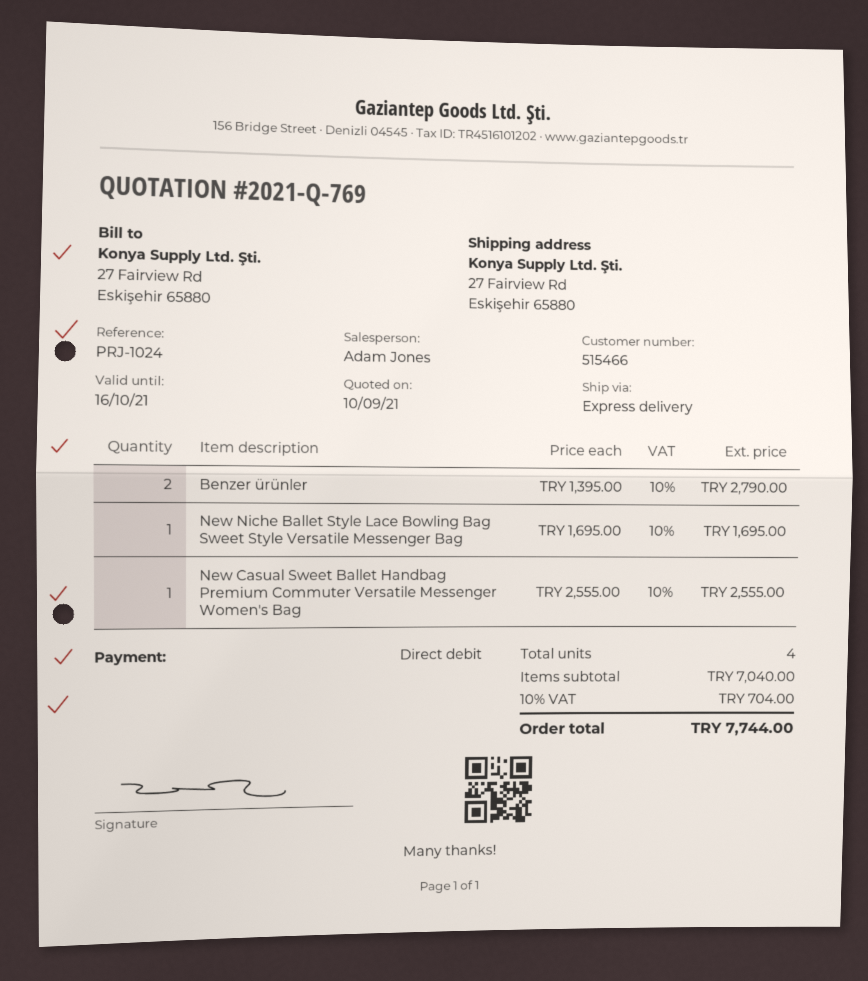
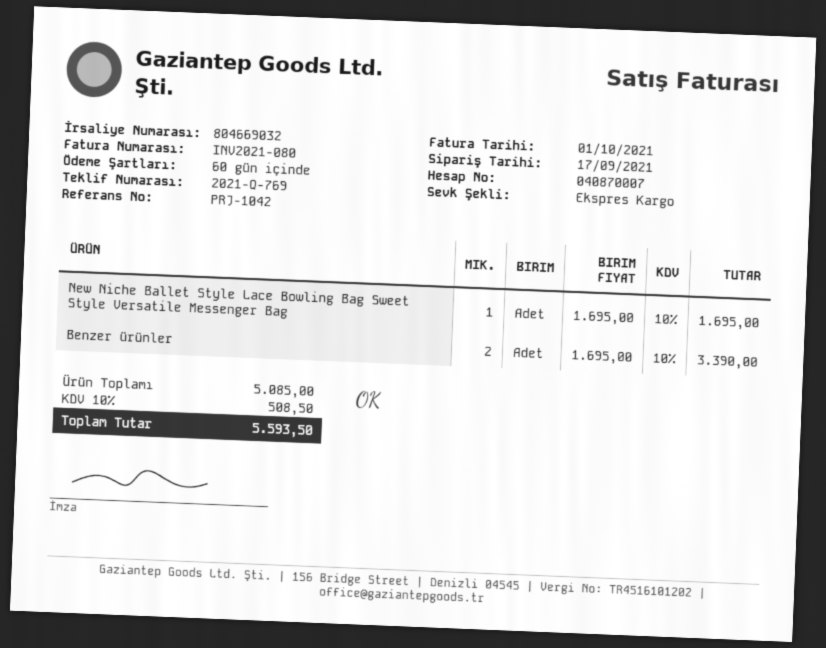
reference: PRJ-1024 -> PRJ-1042
Benzer ürünler: 2 x 1395.00 = 2790.00 -> 2 x 1695.00 = 3390.00
New Casual Sweet Ballet Handbag Premium Commuter Versatile Messenger Women's Bag: 1 x 2555.00 = 2555.00 -> none
subtotal: 7040.00 -> 5085.00
tax: 10% = 704.00 -> 10% = 508.50
total: 7744.00 -> 5593.50

